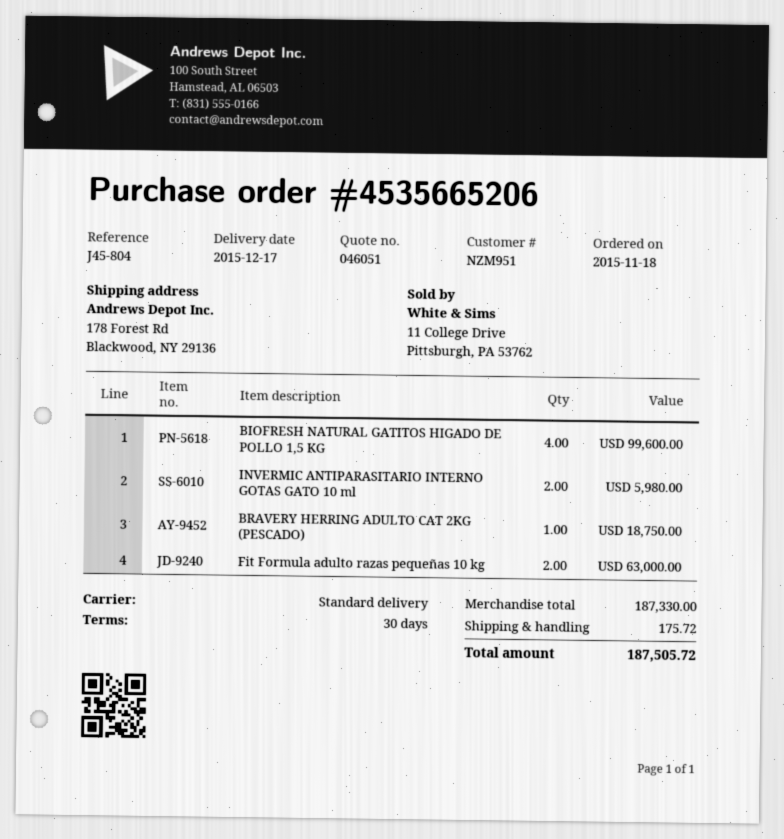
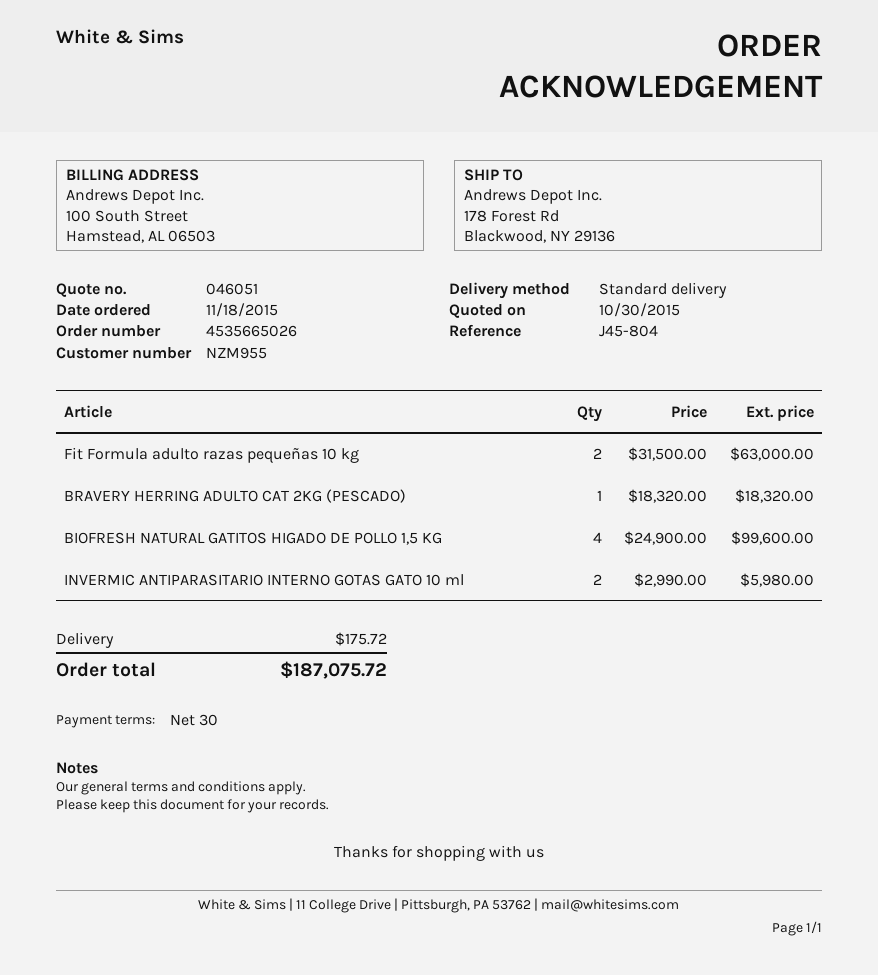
order number: 4535665206 -> 4535665026
customer number: NZM951 -> NZM955
BRAVERY HERRING ADULTO CAT 2KG (PESCADO): 1 for 18750.00 -> 1 for 18320.00
total: 187505.72 -> 187075.72

